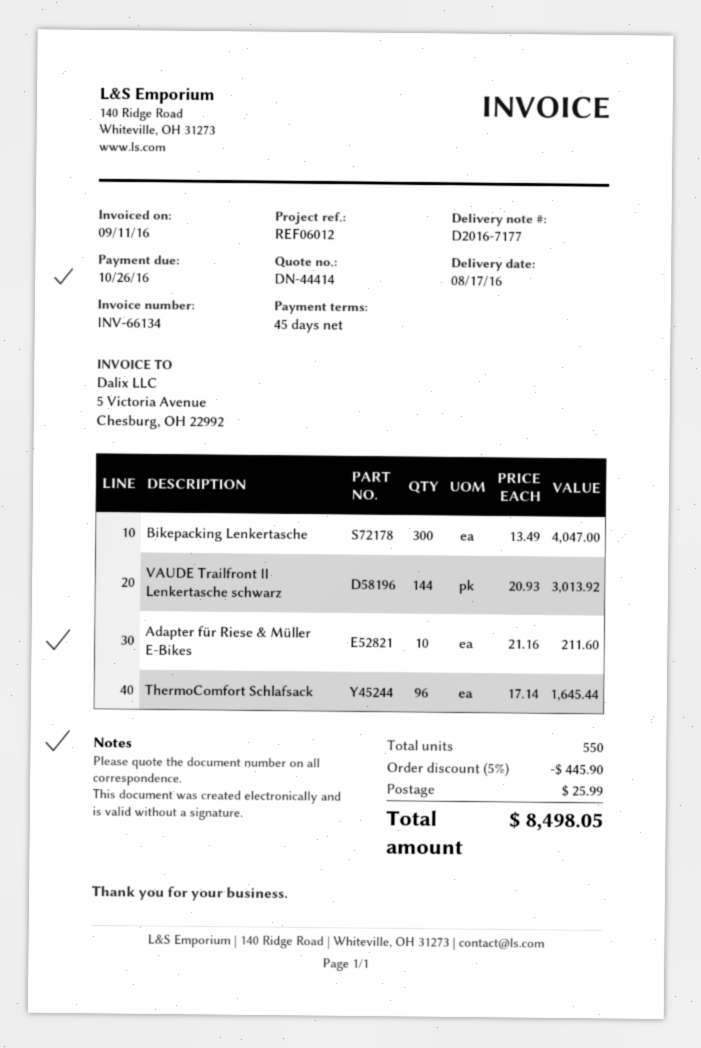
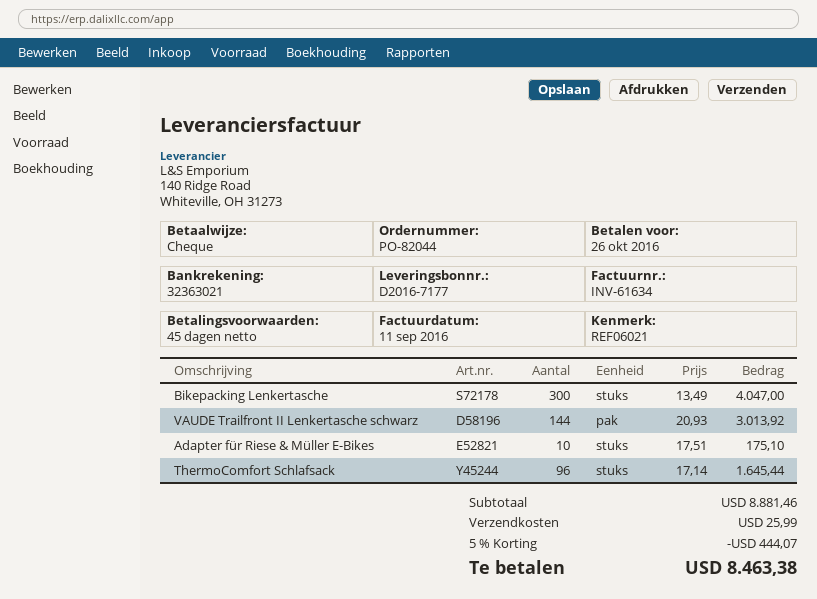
invoice number: INV-66134 -> INV-61634
reference: REF06012 -> REF06021
Adapter für Riese & Müller E-Bikes: 10 x 21.16 = 211.60 -> 10 x 17.51 = 175.10
discount: 5% = 445.90 -> 5% = 444.07
total: 8498.05 -> 8463.38

